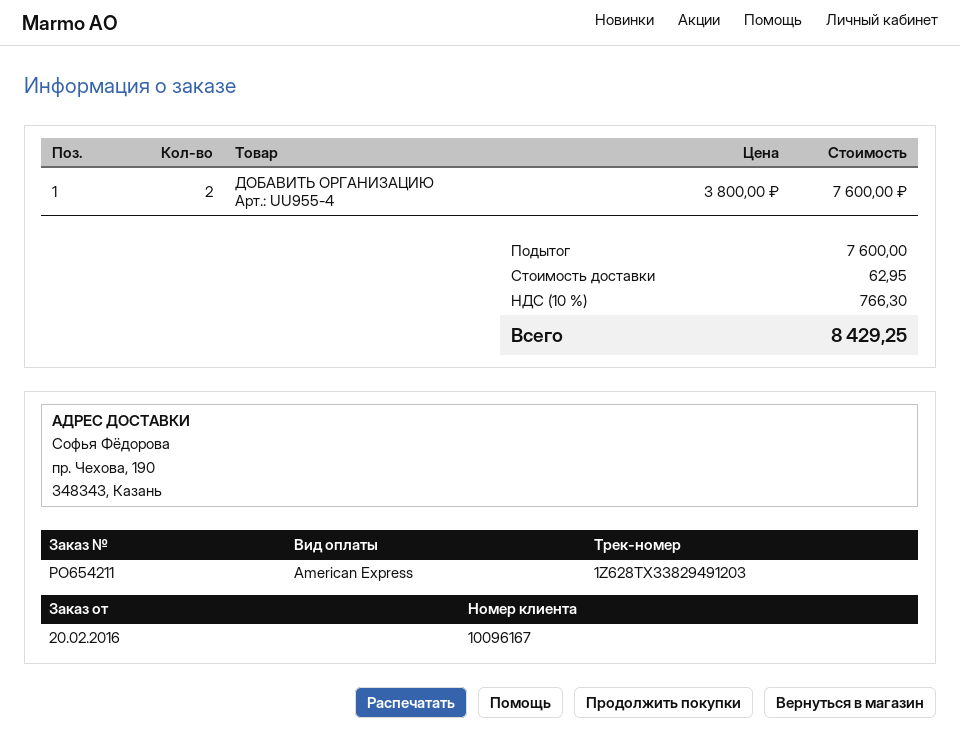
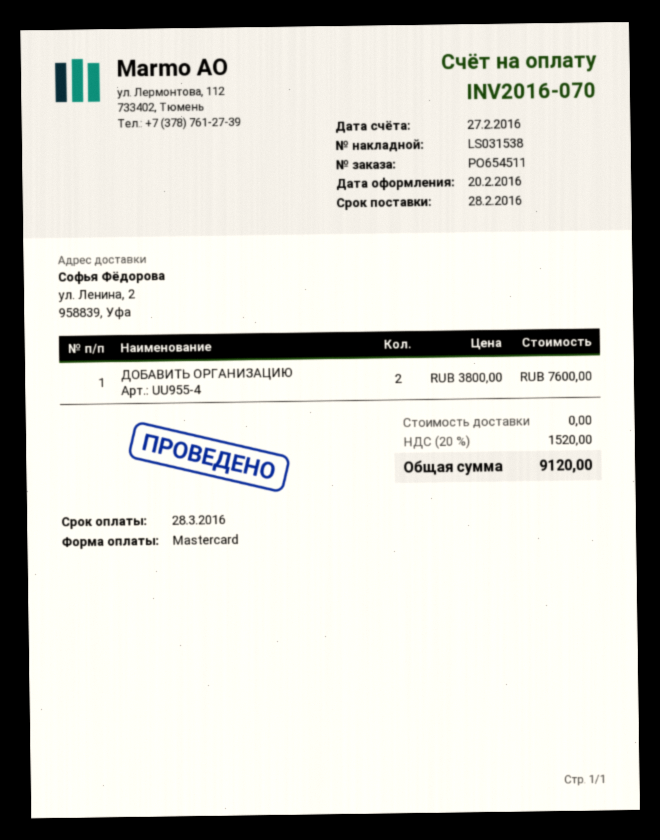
order number: PO654211 -> PO654511
payment method: American Express -> Mastercard
ship to: пр. Чехова, 190, 348343, Казань -> ул. Ленина, 2, 958839, Уфа
shipping: 62.95 -> 0.00
tax: 10% = 766.30 -> 20% = 1520.00
total: 8429.25 -> 9120.00

